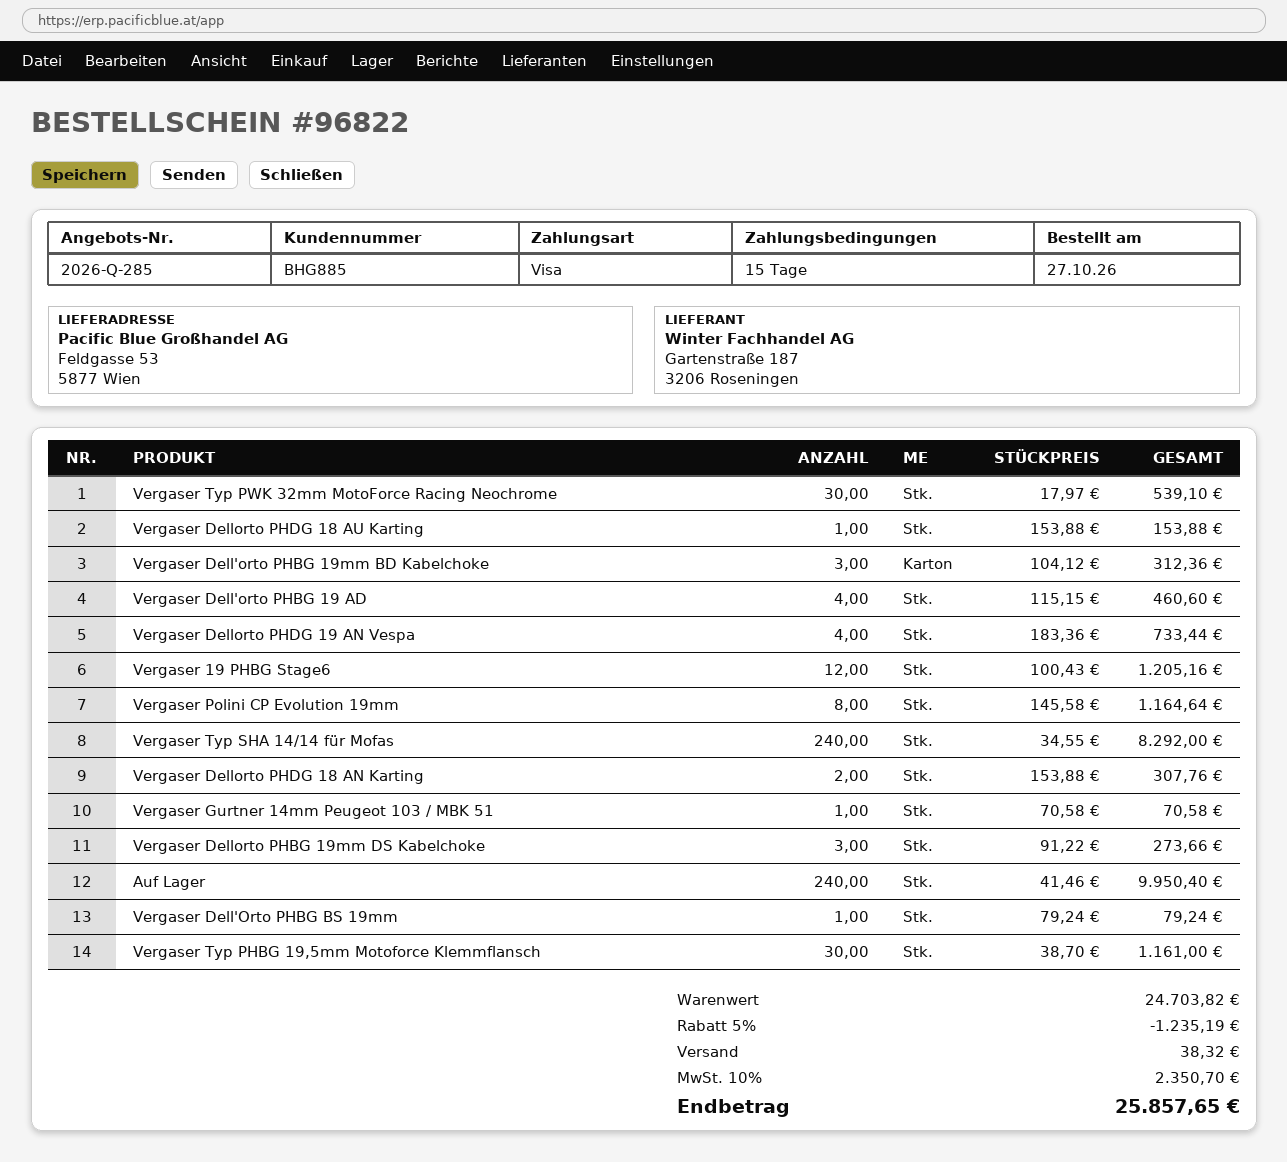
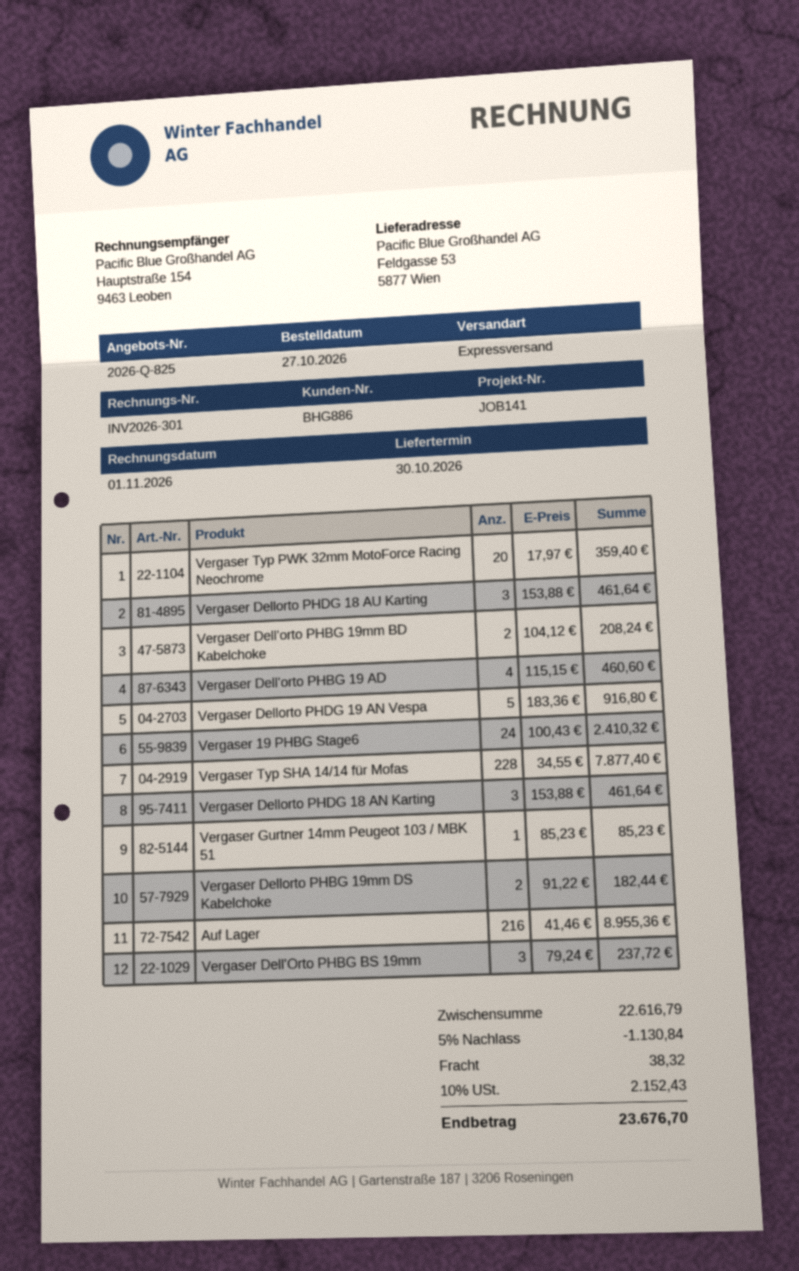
quote number: 2026-Q-285 -> 2026-Q-825
customer number: BHG885 -> BHG886
Vergaser Typ PWK 32mm MotoForce Racing Neochrome: 30 x 17.97 = 539.10 -> 20 x 17.97 = 359.40
Vergaser Dellorto PHDG 18 AU Karting: 1 x 153.88 = 153.88 -> 3 x 153.88 = 461.64
Vergaser Dell'orto PHBG 19mm BD Kabelchoke: 3 x 104.12 = 312.36 -> 2 x 104.12 = 208.24
Vergaser Dellorto PHDG 19 AN Vespa: 4 x 183.36 = 733.44 -> 5 x 183.36 = 916.80
Vergaser 19 PHBG Stage6: 12 x 100.43 = 1205.16 -> 24 x 100.43 = 2410.32
Vergaser Polini CP Evolution 19mm: 8 x 145.58 = 1164.64 -> none
Vergaser Typ SHA 14/14 für Mofas: 240 x 34.55 = 8292.00 -> 228 x 34.55 = 7877.40
Vergaser Dellorto PHDG 18 AN Karting: 2 x 153.88 = 307.76 -> 3 x 153.88 = 461.64
Vergaser Gurtner 14mm Peugeot 103 / MBK 51: 1 x 70.58 = 70.58 -> 1 x 85.23 = 85.23
Vergaser Dellorto PHBG 19mm DS Kabelchoke: 3 x 91.22 = 273.66 -> 2 x 91.22 = 182.44
Auf Lager: 240 x 41.46 = 9950.40 -> 216 x 41.46 = 8955.36
Vergaser Dell'Orto PHBG BS 19mm: 1 x 79.24 = 79.24 -> 3 x 79.24 = 237.72
Vergaser Typ PHBG 19,5mm Motoforce Klemmflansch: 30 x 38.70 = 1161.00 -> none
subtotal: 24703.82 -> 22616.79
discount: 5% = 1235.19 -> 5% = 1130.84
tax: 10% = 2350.70 -> 10% = 2152.43
total: 25857.65 -> 23676.70

